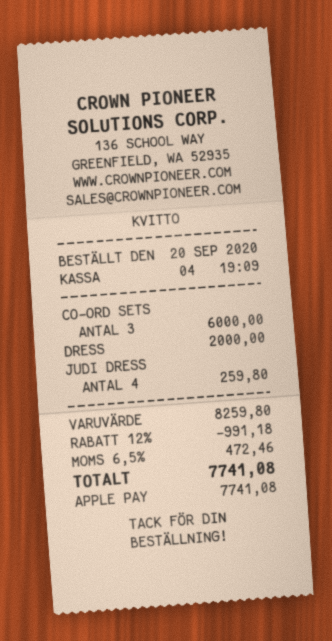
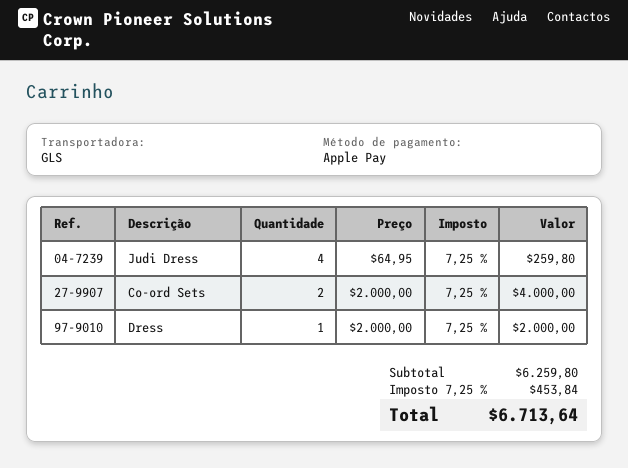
CO-ORD SETS: 3 for 6000.00 -> 2 for 4000.00
subtotal: 8259.80 -> 6259.80
discount: 12% = 991.18 -> none
tax: 6.5% = 472.46 -> 7.25% = 453.84
total: 7741.08 -> 6713.64

